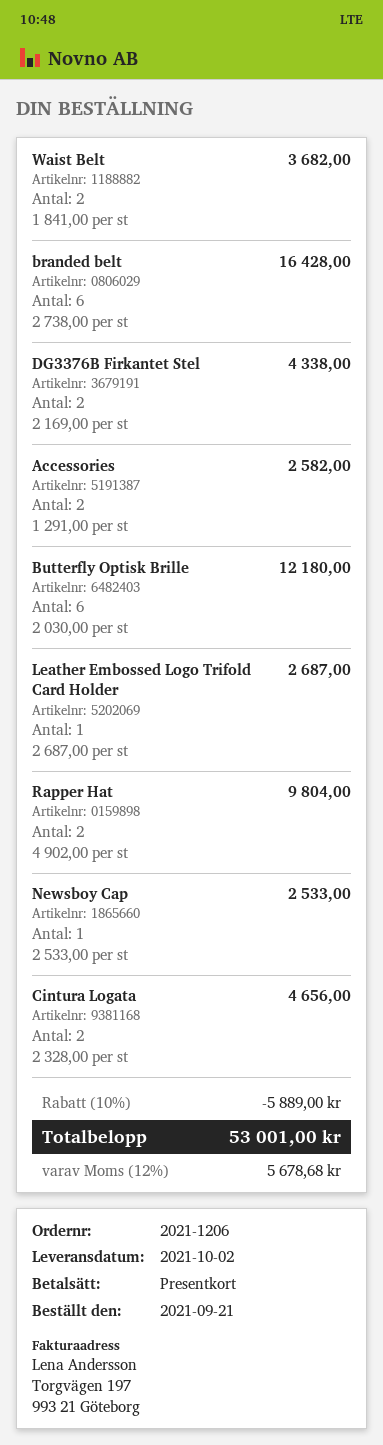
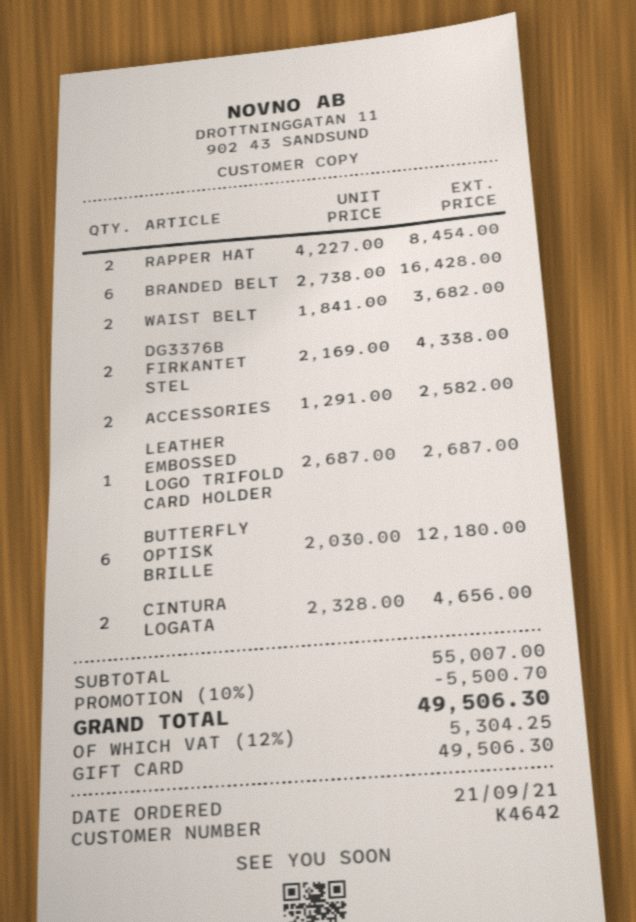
Rapper Hat: 2 x 4902.00 = 9804.00 -> 2 x 4227.00 = 8454.00
Newsboy Cap: 1 x 2533.00 = 2533.00 -> none
discount: 10% = 5889.00 -> 10% = 5500.70
tax: 12% = 5678.68 -> 12% = 5304.25
total: 53001.00 -> 49506.30

